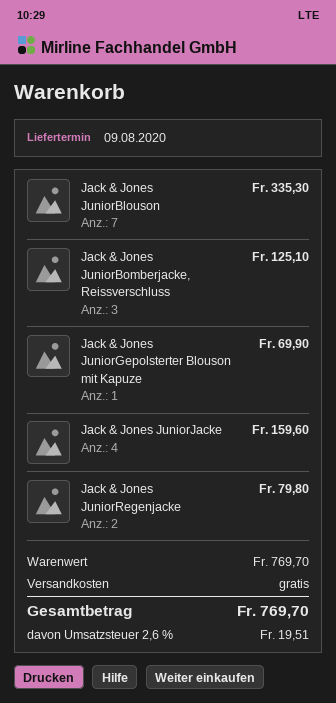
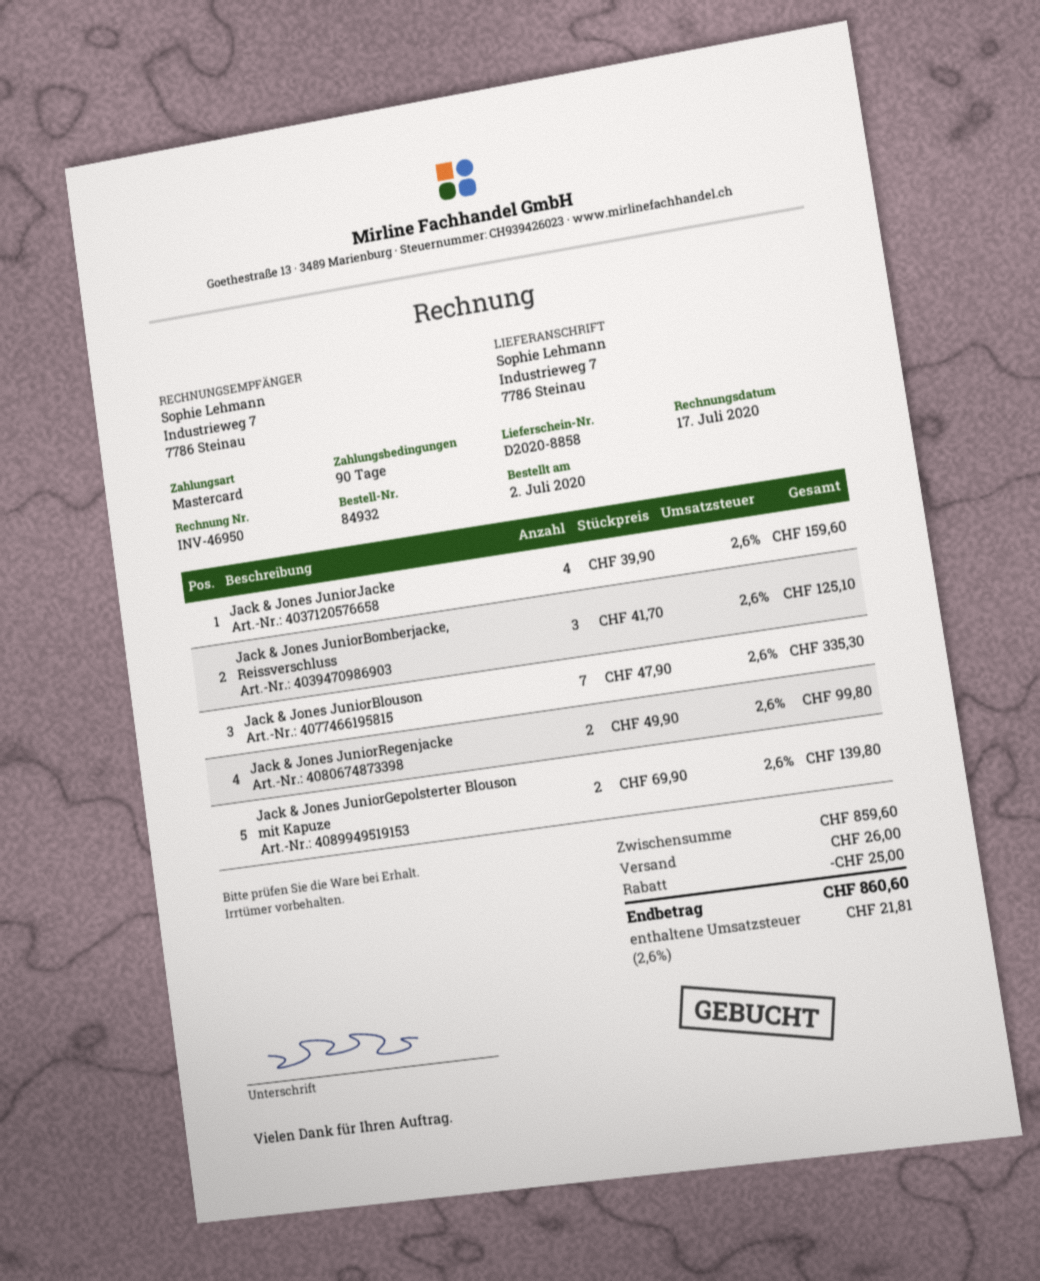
Jack & Jones JuniorGepolsterter Blouson mit Kapuze: 1 for 69.90 -> 2 for 139.80
Jack & Jones JuniorRegenjacke: 2 for 79.80 -> 2 for 99.80
subtotal: 769.70 -> 859.60
discount: none -> 25.00
shipping: 0.00 -> 26.00
tax: 2.6% = 19.51 -> 2.6% = 21.81
total: 769.70 -> 860.60

